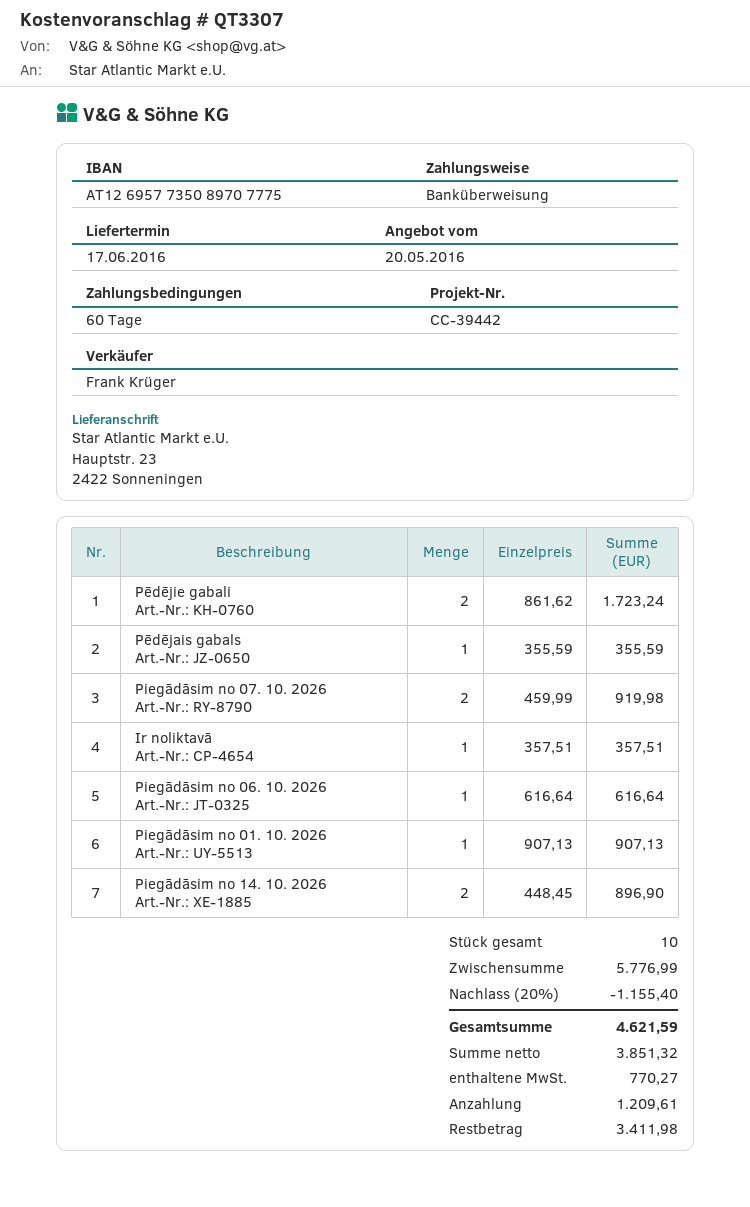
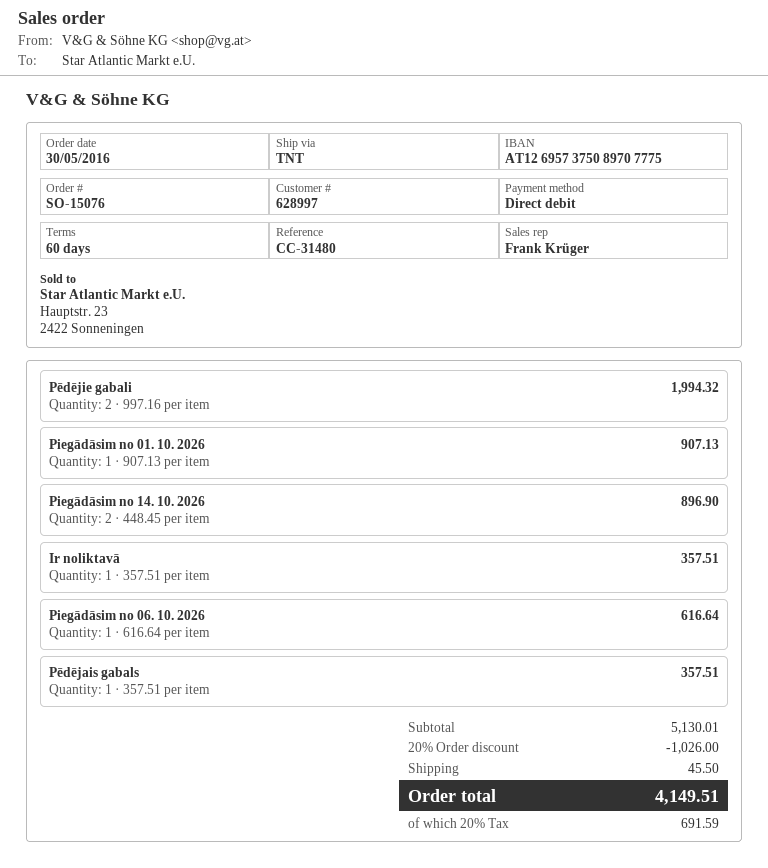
reference: CC-39442 -> CC-31480
payment method: bank transfer -> direct debit
bank account: AT126957735089707775 -> AT126957375089707775
Pēdējie gabali: 2 x 861.62 = 1723.24 -> 2 x 997.16 = 1994.32
Pēdējais gabals: 1 x 355.59 = 355.59 -> 1 x 357.51 = 357.51
Piegādāsim no 07. 10. 2026: 2 x 459.99 = 919.98 -> none
subtotal: 5776.99 -> 5130.01
discount: 20% = 1155.40 -> 20% = 1026.00
shipping: none -> 45.50
tax: 770.27 -> 691.59
total: 4621.59 -> 4149.51

